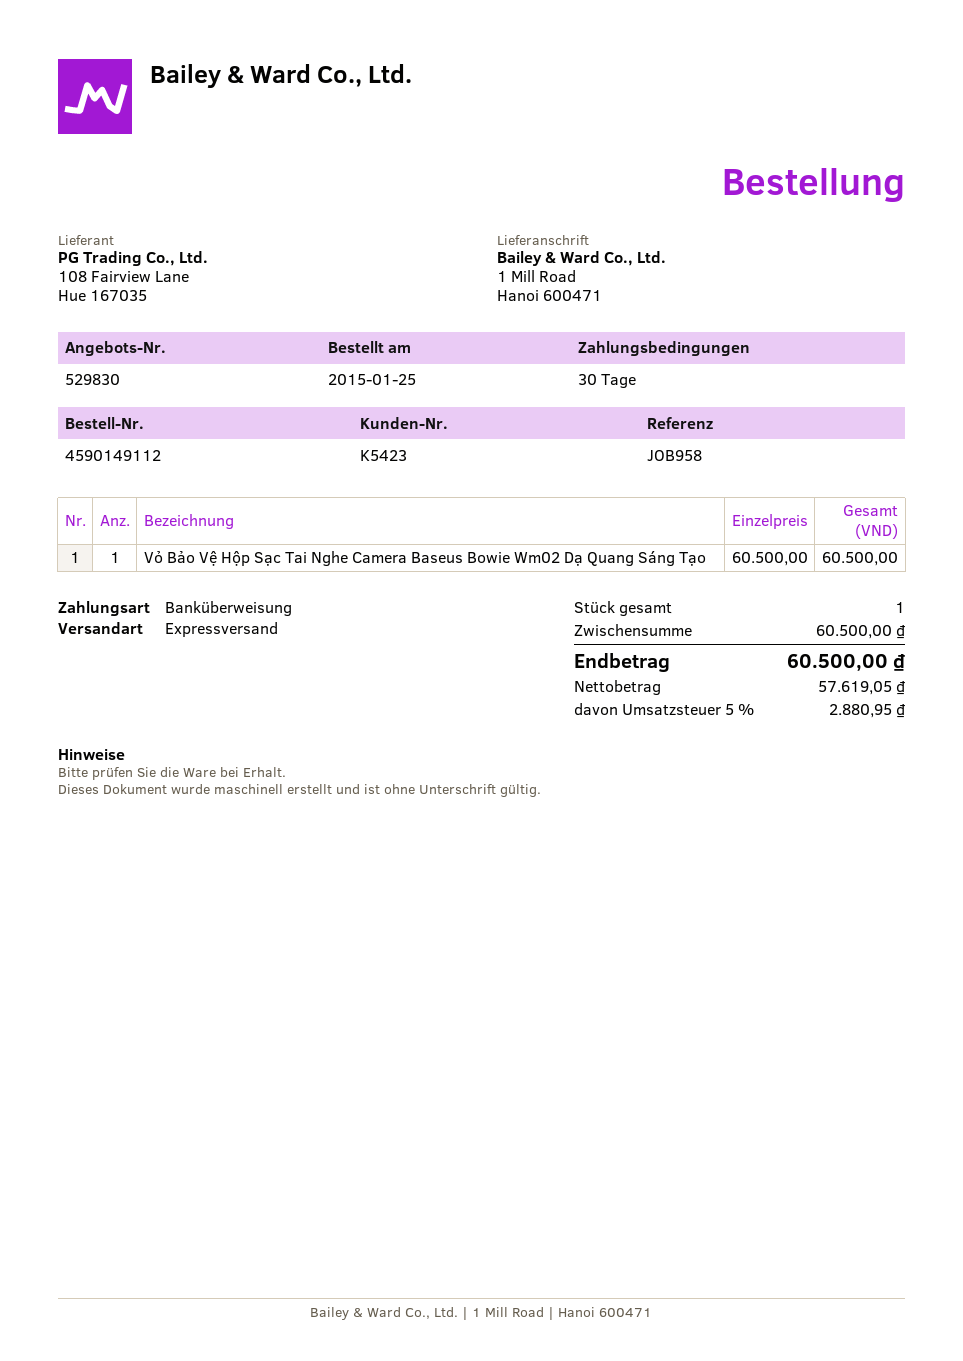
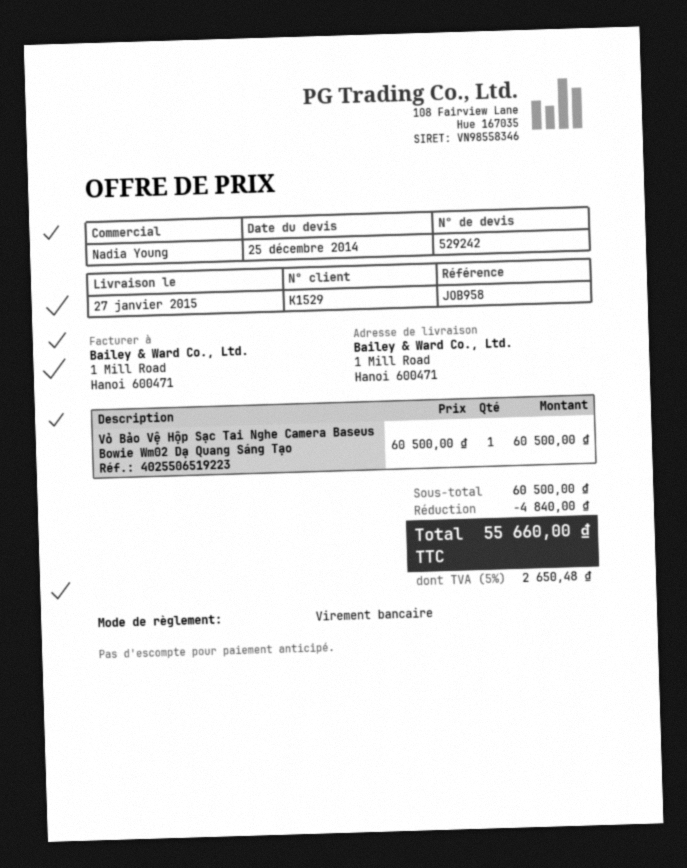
quote number: 529830 -> 529242
customer number: K5423 -> K1529
discount: none -> 4840.00
tax: 5% = 2880.95 -> 5% = 2650.48
total: 60500.00 -> 55660.00

